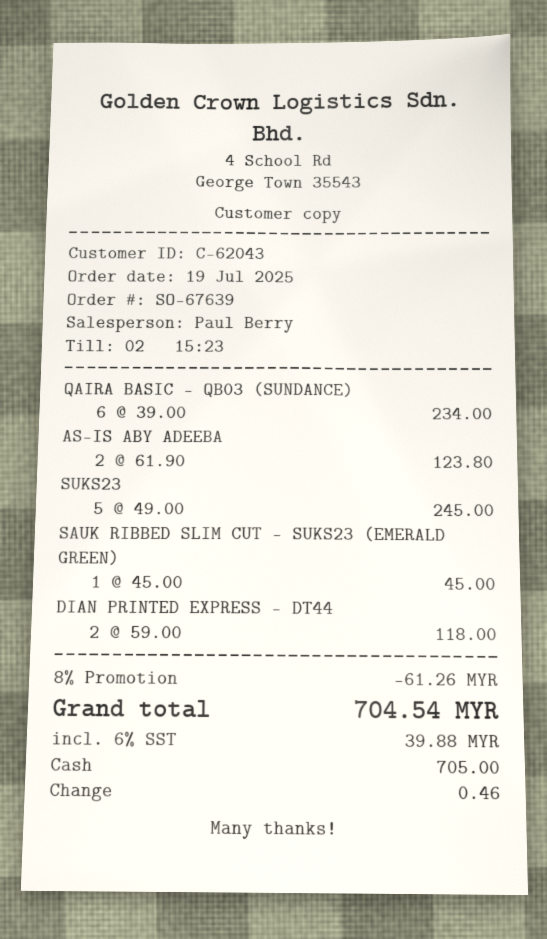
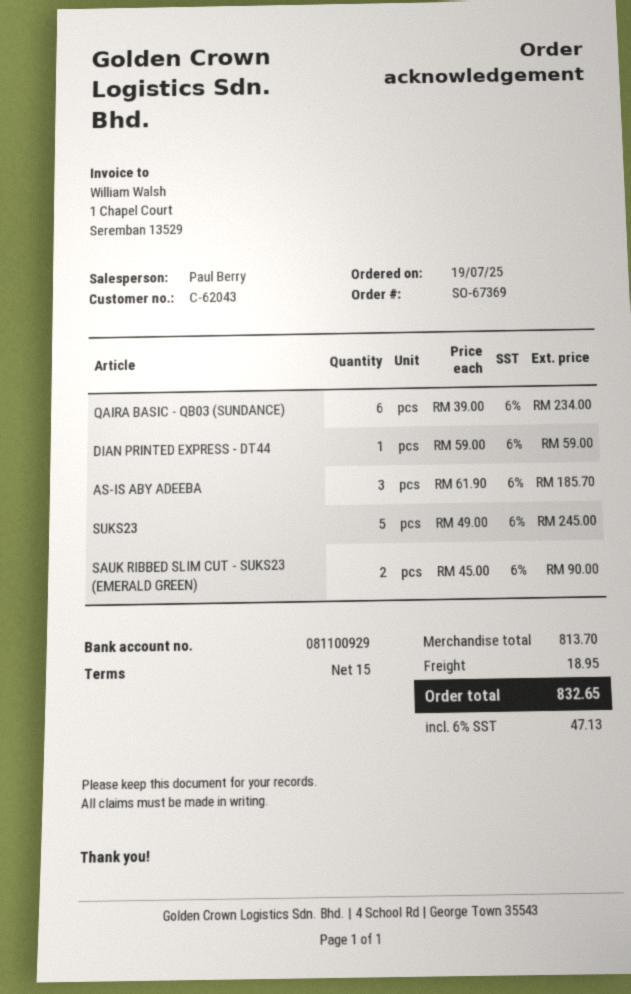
order number: SO-67639 -> SO-67369
AS-IS ABY ADEEBA: 2 x 61.90 = 123.80 -> 3 x 61.90 = 185.70
SAUK RIBBED SLIM CUT - SUKS23 (EMERALD GREEN): 1 x 45.00 = 45.00 -> 2 x 45.00 = 90.00
DIAN PRINTED EXPRESS - DT44: 2 x 59.00 = 118.00 -> 1 x 59.00 = 59.00
discount: 8% = 61.26 -> none
shipping: none -> 18.95
tax: 6% = 39.88 -> 6% = 47.13
total: 704.54 -> 832.65

